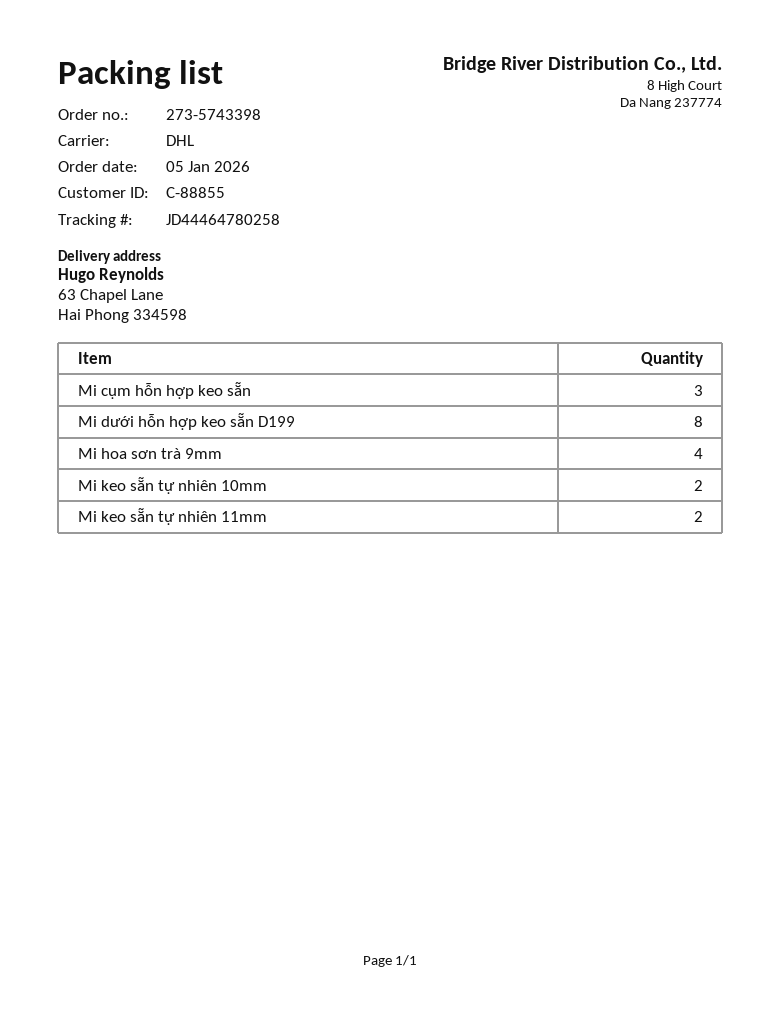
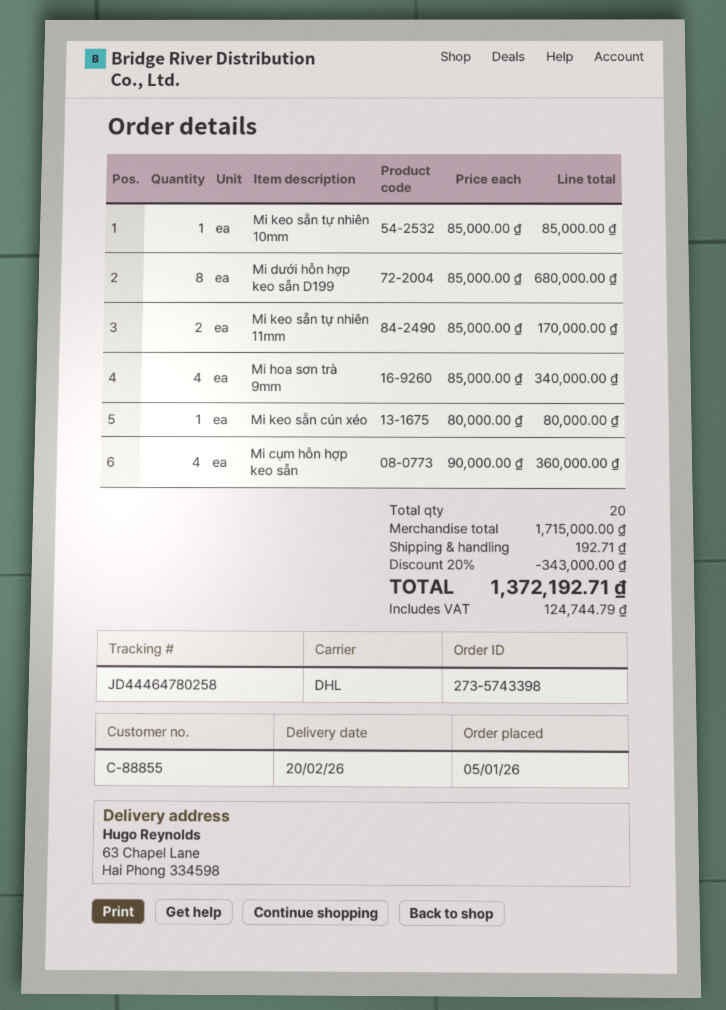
Mi cụm hỗn hợp keo sẵn: 3 -> 4
Mi keo sẵn tự nhiên 10mm: 2 -> 1
Mi keo sẵn cún xéo: none -> 1

